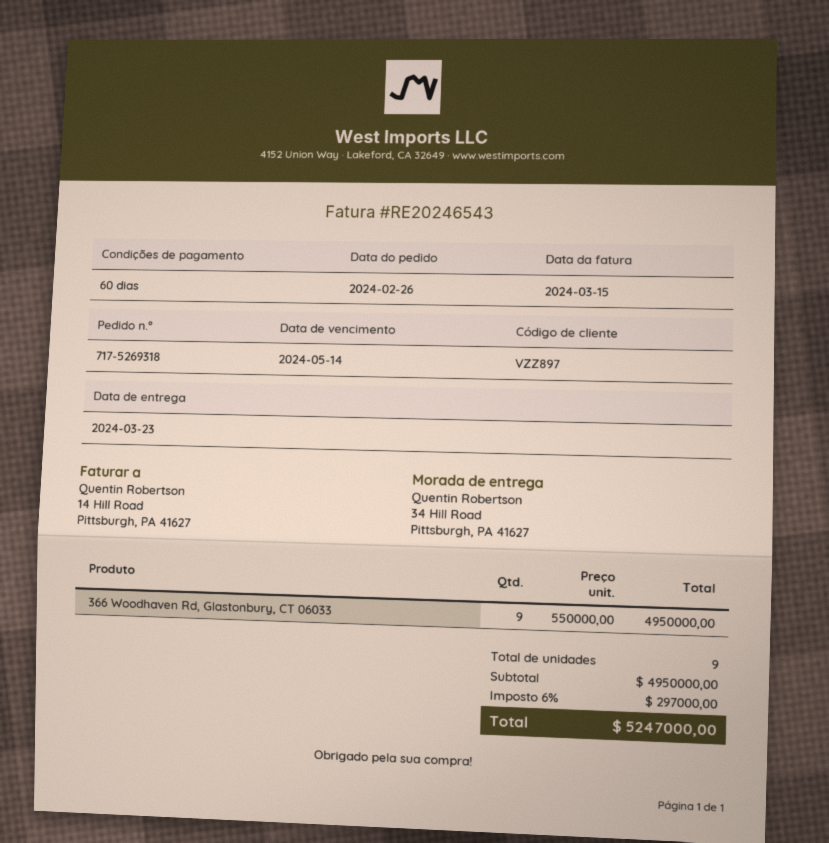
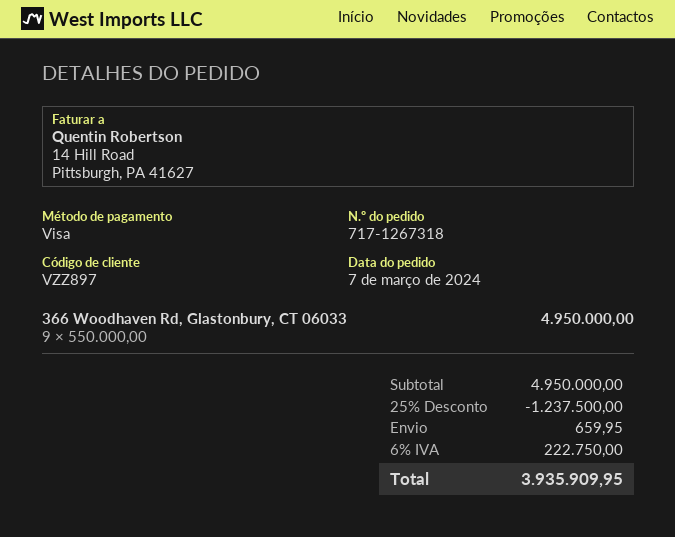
order number: 717-5269318 -> 717-1267318
order date: 2024-02-26 -> 2024-03-07
discount: none -> 25% = 1237500.00
shipping: none -> 659.95
tax: 6% = 297000.00 -> 6% = 222750.00
total: 5247000.00 -> 3935909.95

